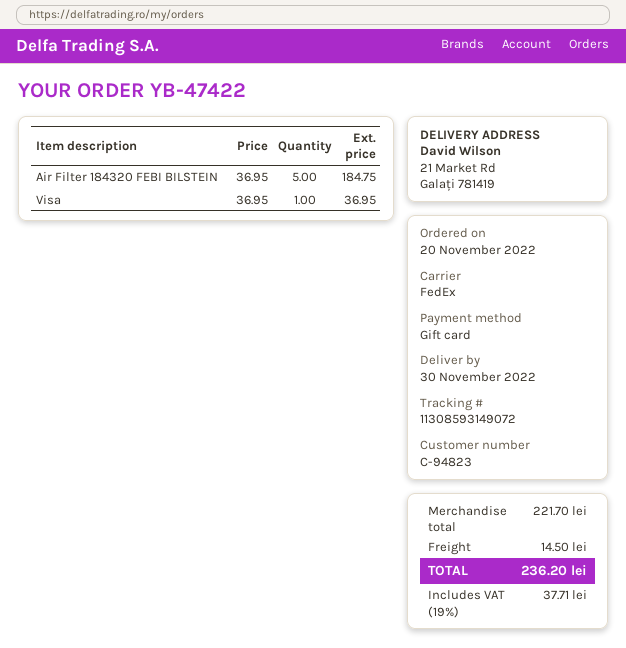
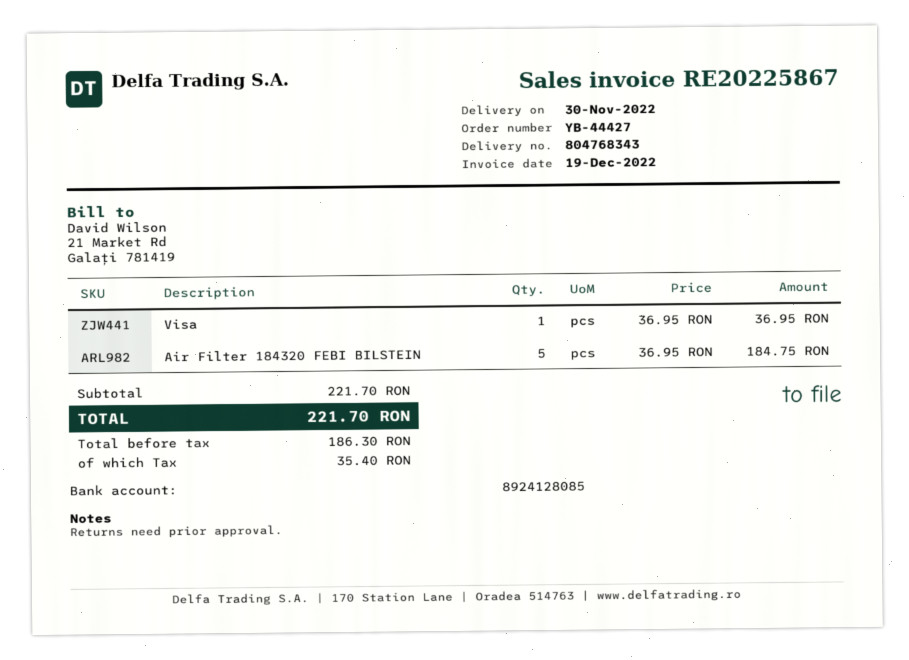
order number: YB-47422 -> YB-44427
shipping: 14.50 -> none
tax: 37.71 -> 35.40
total: 236.20 -> 221.70

